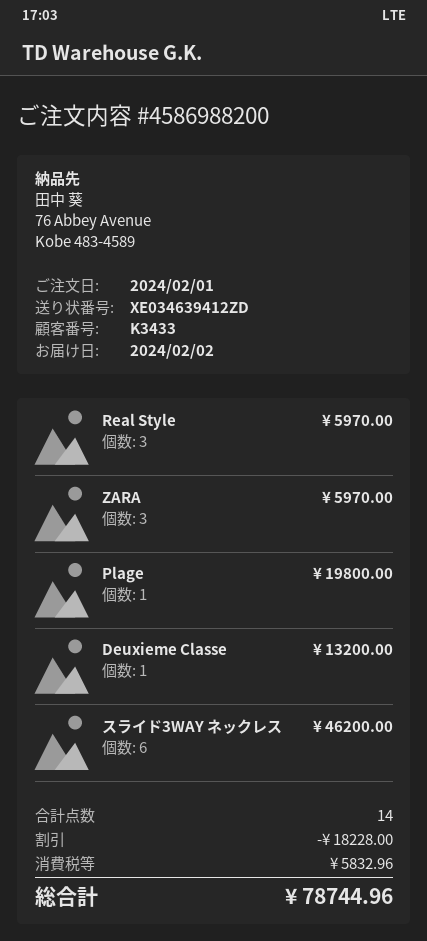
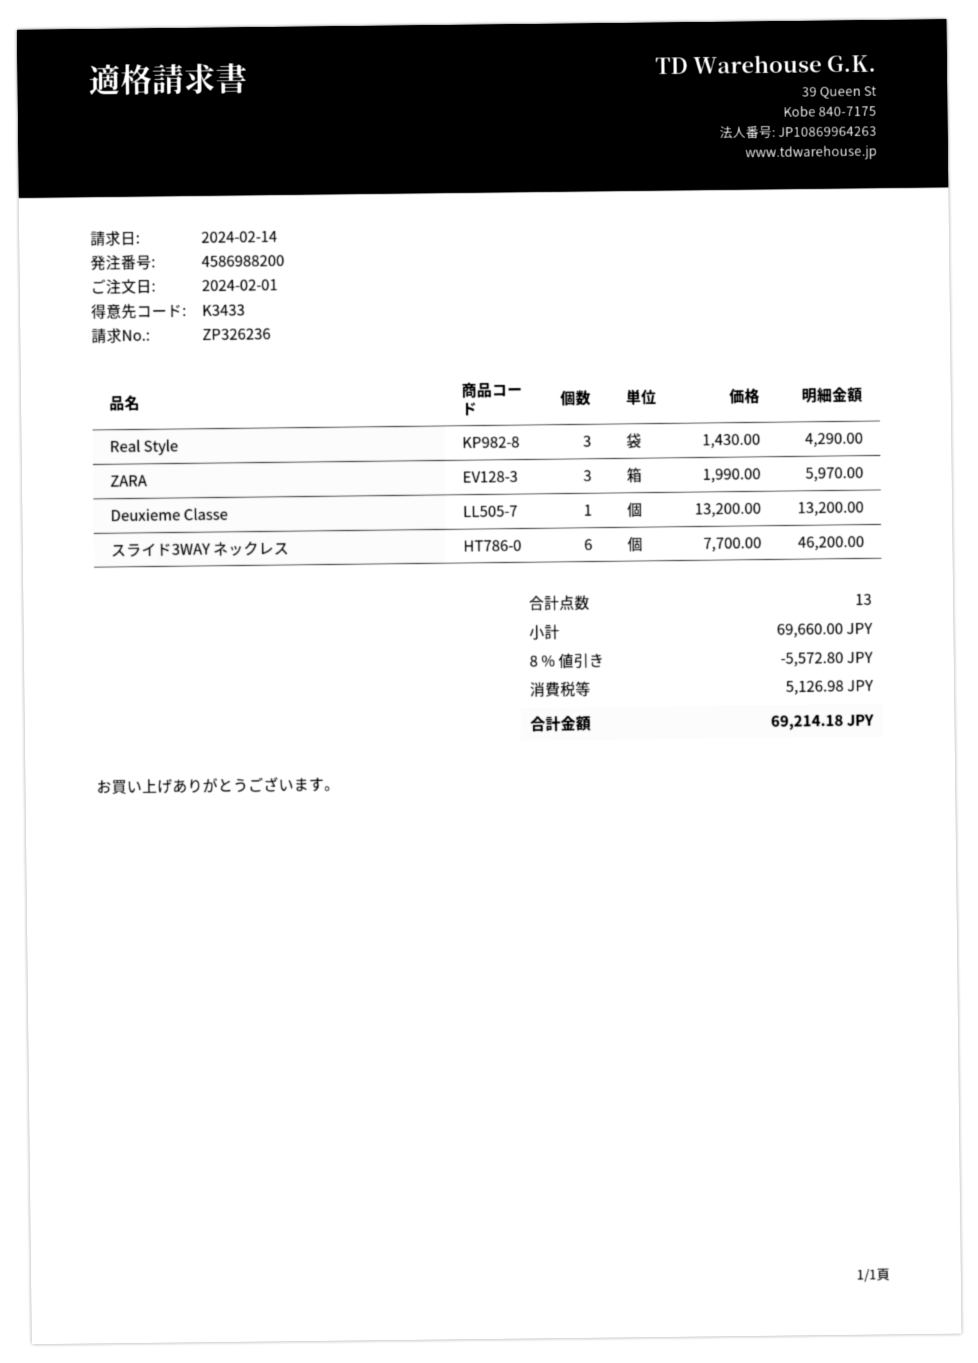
Real Style: 3 for 5970.00 -> 3 for 4290.00
Plage: 1 for 19800.00 -> none
total quantity: 14 -> 13
discount: 18228.00 -> 5572.80
tax: 5832.96 -> 5126.98
total: 78744.96 -> 69214.18

